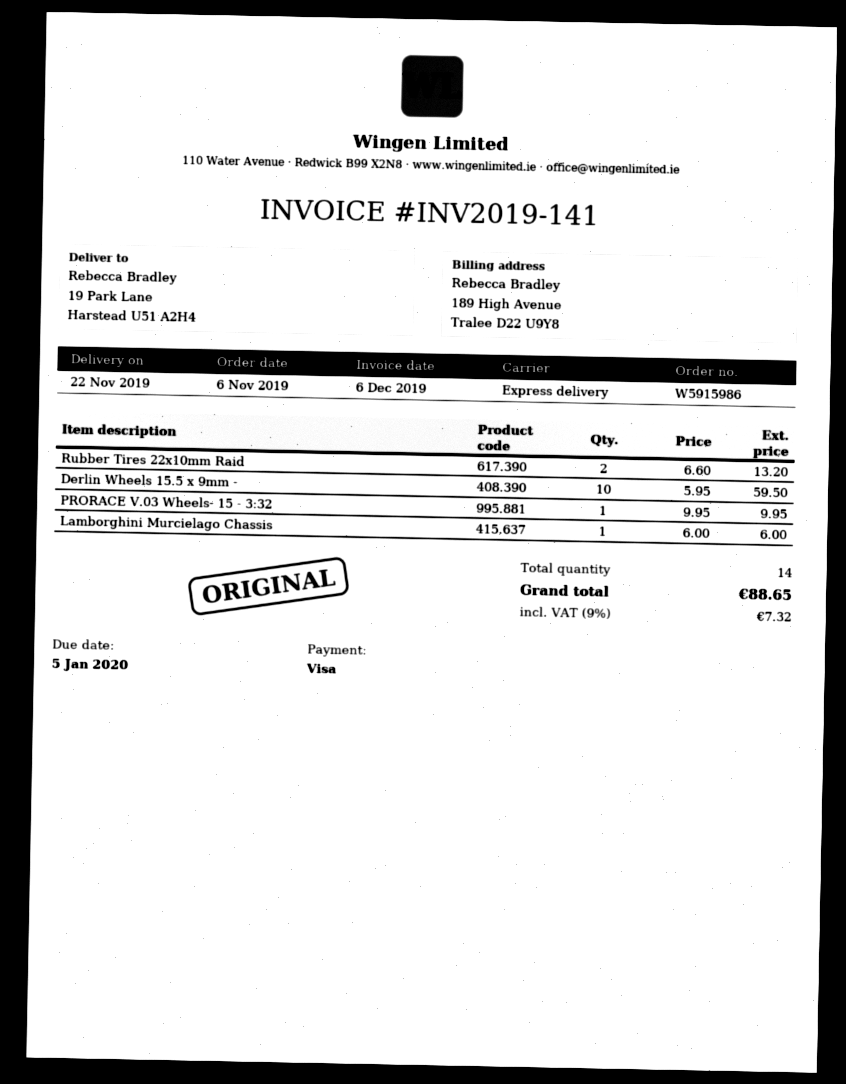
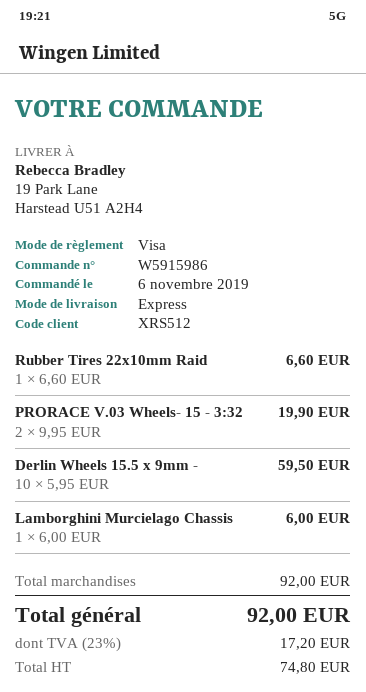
Rubber Tires 22x10mm Raid: 2 x 6.60 = 13.20 -> 1 x 6.60 = 6.60
PRORACE V.03 Wheels- 15 - 3:32: 1 x 9.95 = 9.95 -> 2 x 9.95 = 19.90
tax: 9% = 7.32 -> 23% = 17.20
total: 88.65 -> 92.00

